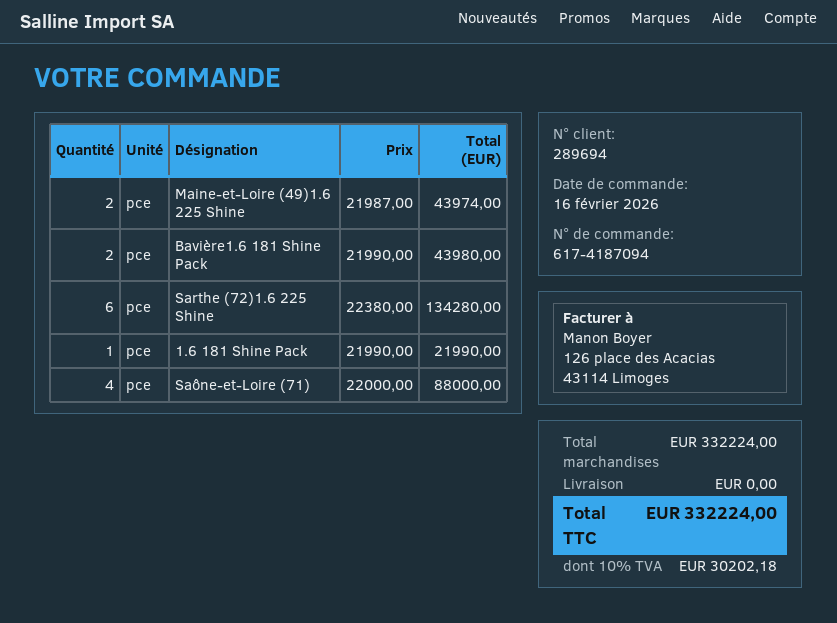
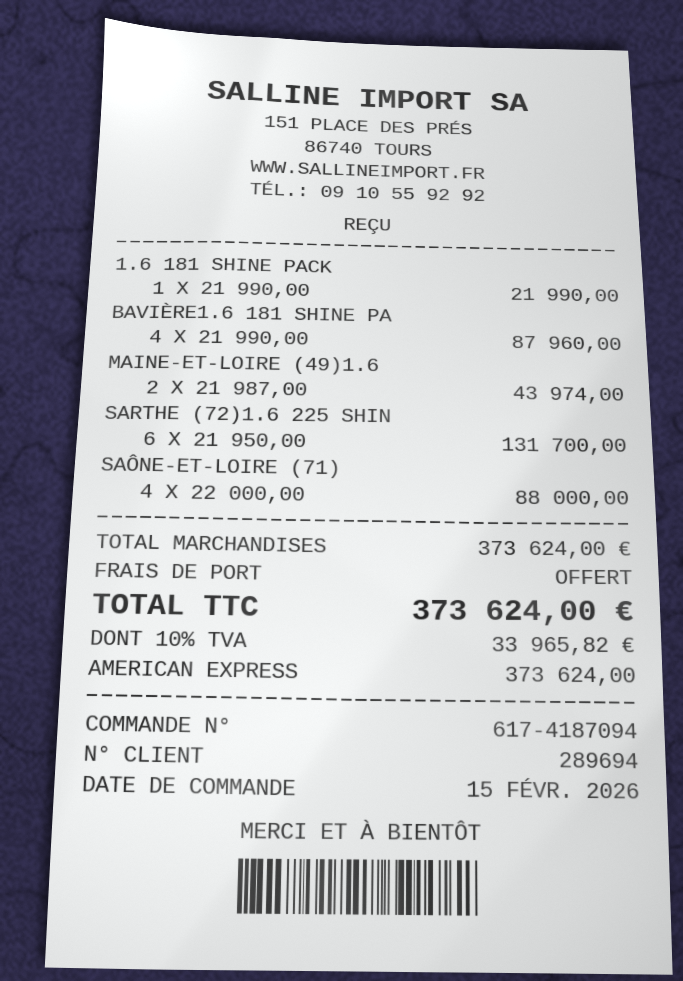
order date: 2026-02-16 -> 2026-02-15
Bavière1.6 181 Shine Pack: 2 x 21990.00 = 43980.00 -> 4 x 21990.00 = 87960.00
Sarthe (72)1.6 225 Shine: 6 x 22380.00 = 134280.00 -> 6 x 21950.00 = 131700.00
subtotal: 332224.00 -> 373624.00
tax: 10% = 30202.18 -> 10% = 33965.82
total: 332224.00 -> 373624.00

